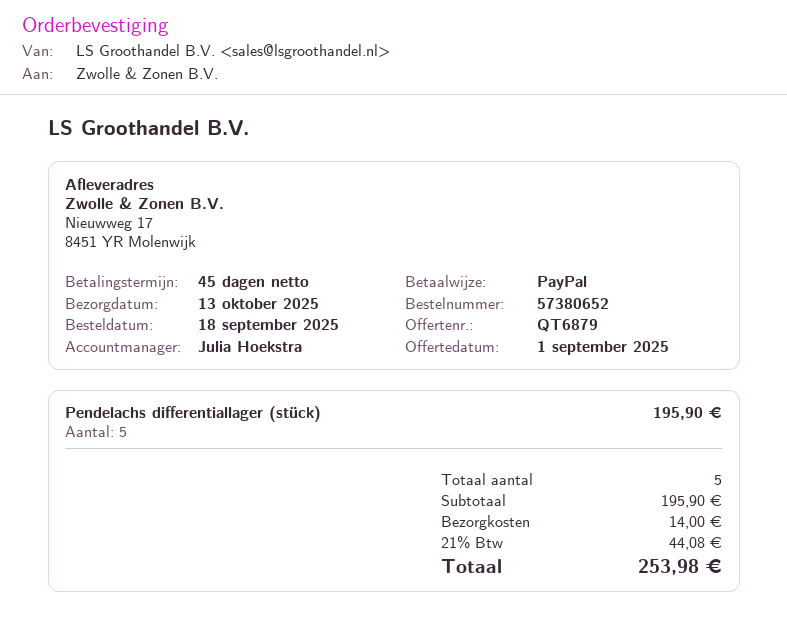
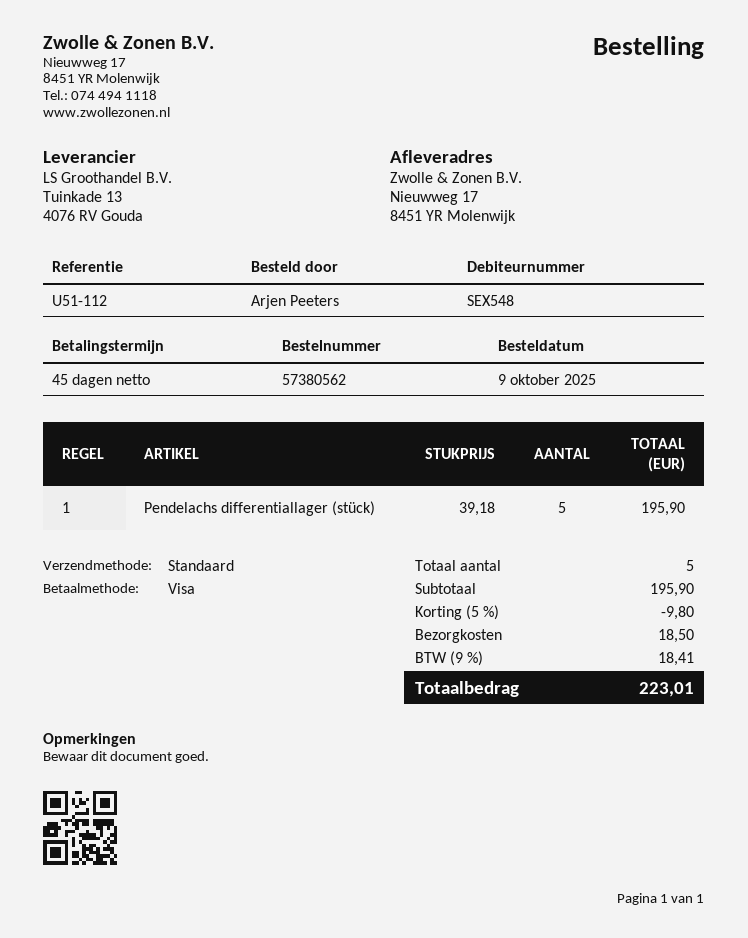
order number: 57380652 -> 57380562
order date: 2025-09-18 -> 2025-10-09
payment method: PayPal -> Visa
discount: none -> 5% = 9.80
shipping: 14.00 -> 18.50
tax: 21% = 44.08 -> 9% = 18.41
total: 253.98 -> 223.01

